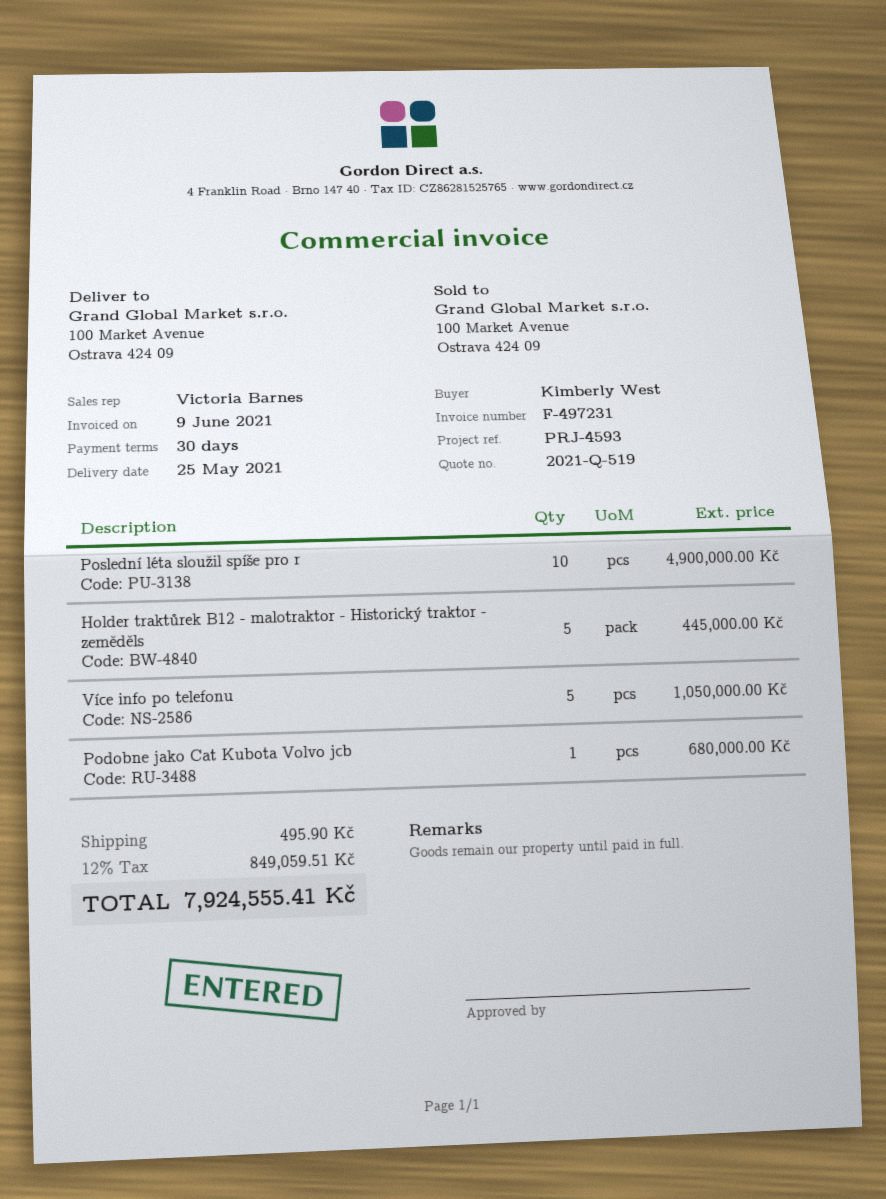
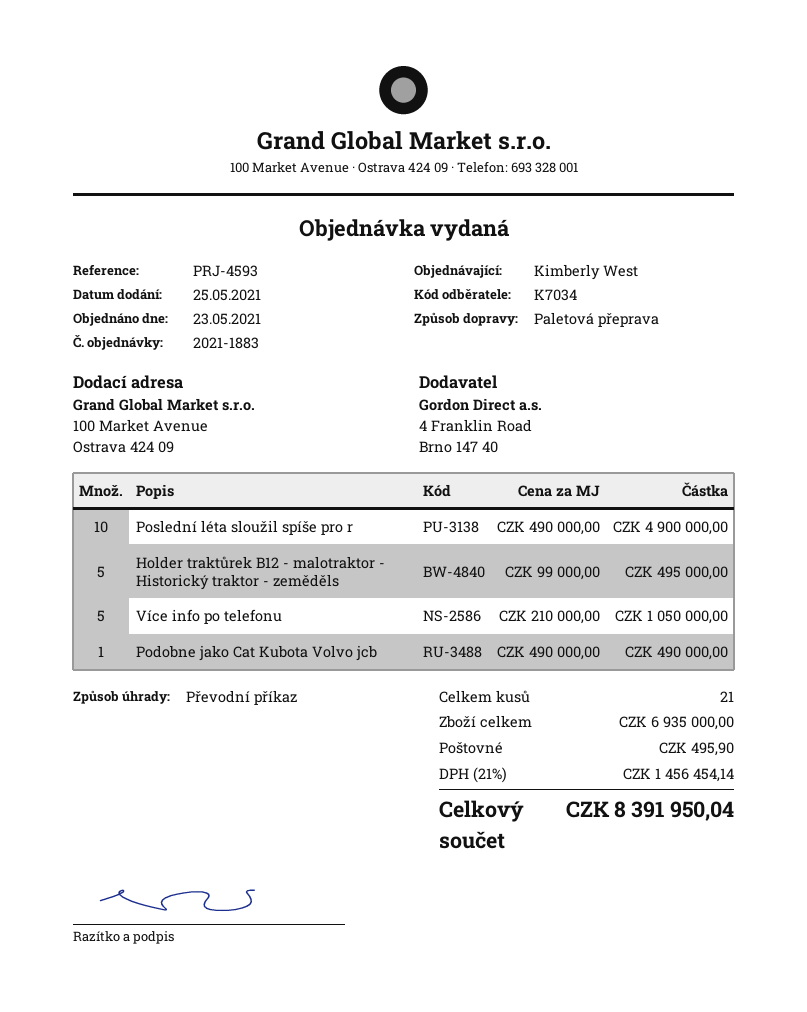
Holder traktůrek B12 - malotraktor - Historický traktor - zeměděls: 5 for 445000.00 -> 5 for 495000.00
Podobne jako Cat Kubota Volvo jcb: 1 for 680000.00 -> 1 for 490000.00
tax: 12% = 849059.51 -> 21% = 1456454.14
total: 7924555.41 -> 8391950.04

